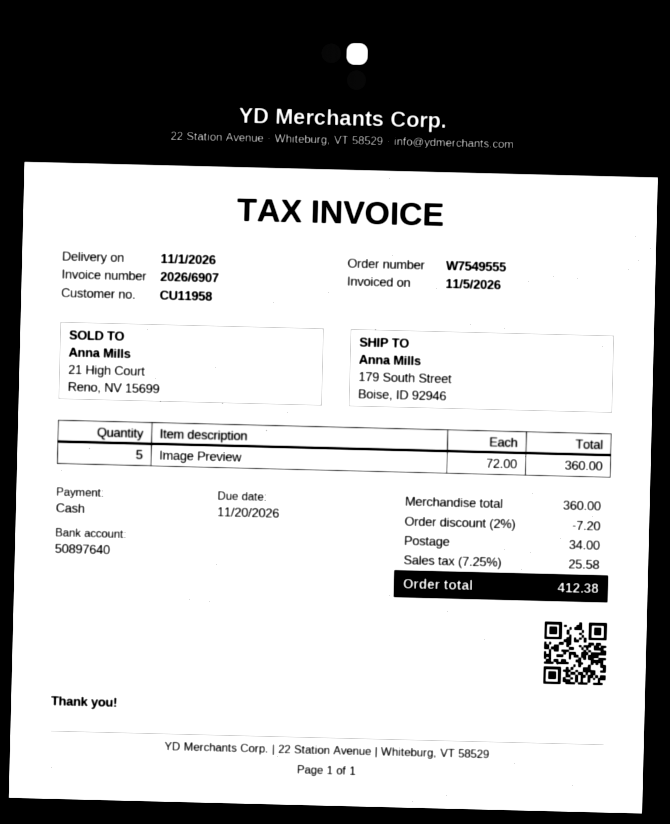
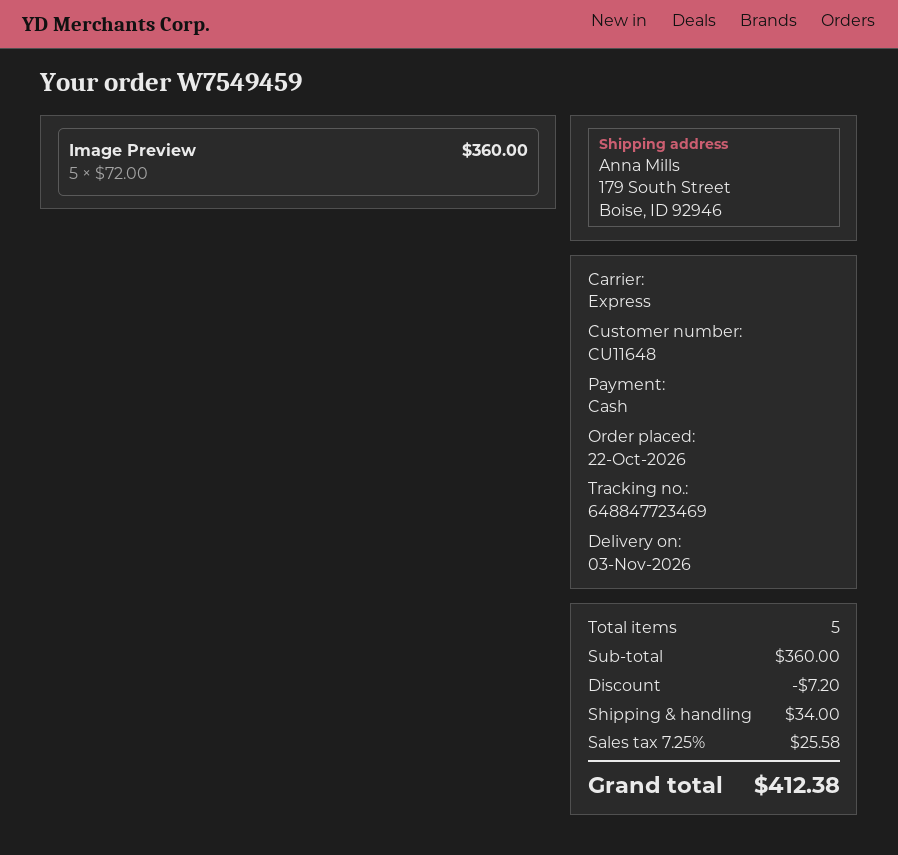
order number: W7549555 -> W7549459
delivery date: 2026-11-01 -> 2026-11-03
customer number: CU11958 -> CU11648

